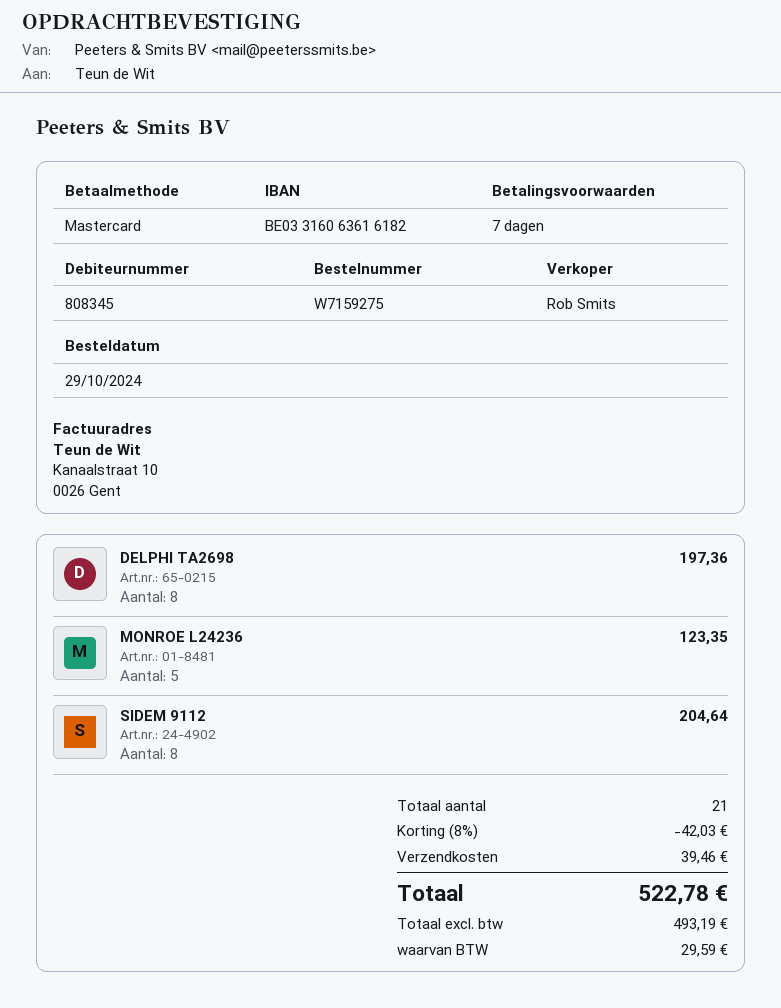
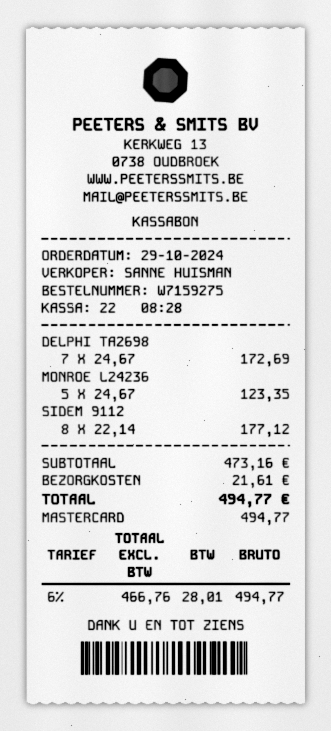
sales rep: Rob Smits -> SANNE HUISMAN
DELPHI TA2698: 8 for 197.36 -> 7 for 172.69
SIDEM 9112: 8 for 204.64 -> 8 for 177.12
discount: 8% = 42.03 -> none
shipping: 39.46 -> 21.61
net: 493.19 -> 466.76
tax: 29.59 -> 28.01
total: 522.78 -> 494.77

